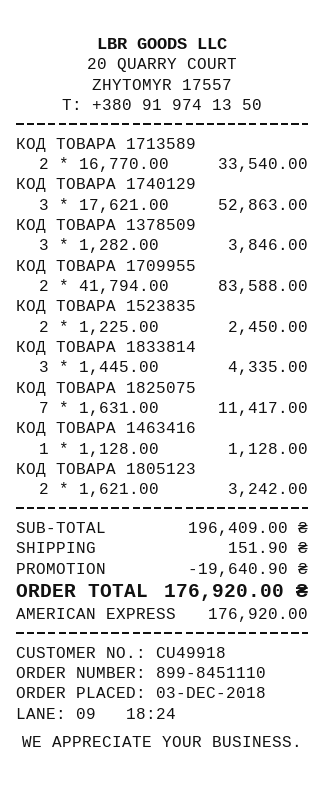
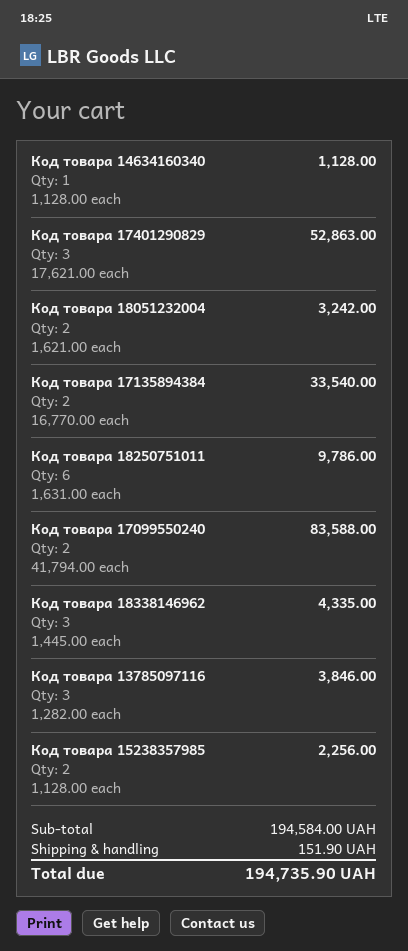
КОД ТОВАРА 1523835: 2 x 1225.00 = 2450.00 -> 2 x 1128.00 = 2256.00
КОД ТОВАРА 1825075: 7 x 1631.00 = 11417.00 -> 6 x 1631.00 = 9786.00
subtotal: 196409.00 -> 194584.00
discount: 19640.90 -> none
total: 176920.00 -> 194735.90

